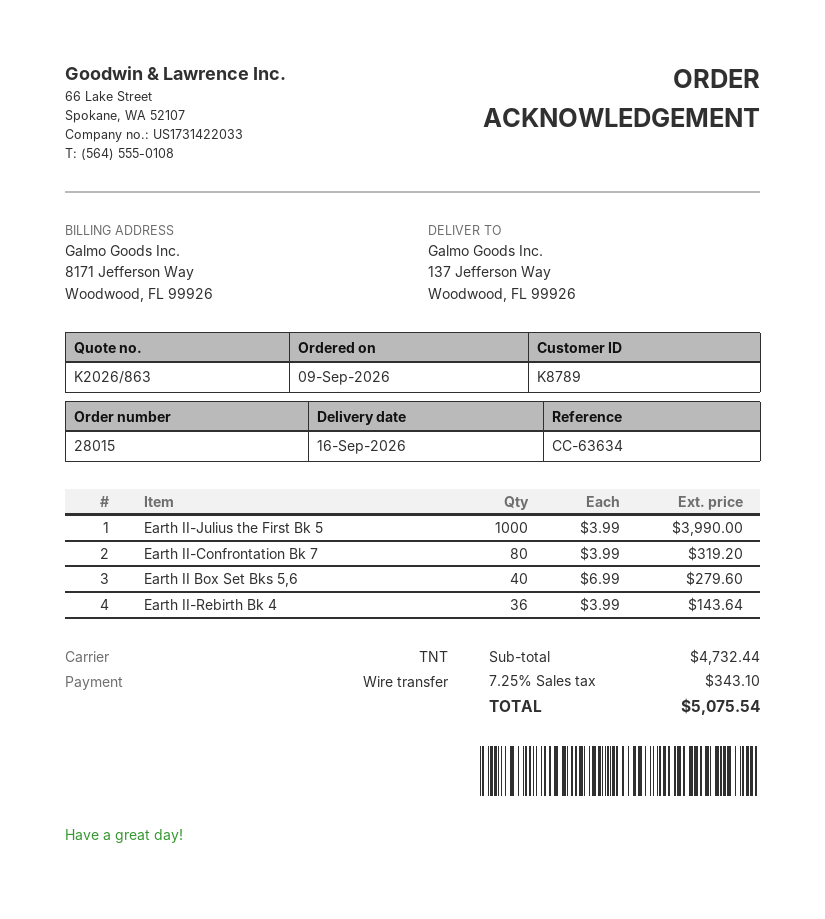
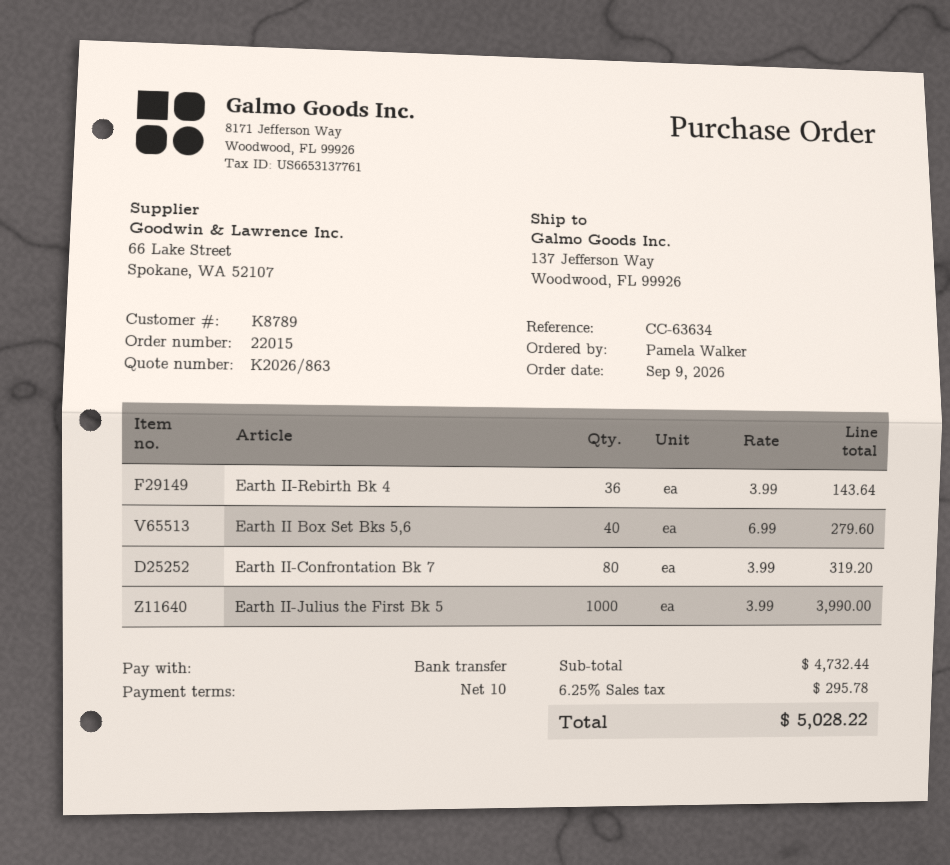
order number: 28015 -> 22015
tax: 7.25% = 343.10 -> 6.25% = 295.78
total: 5075.54 -> 5028.22

